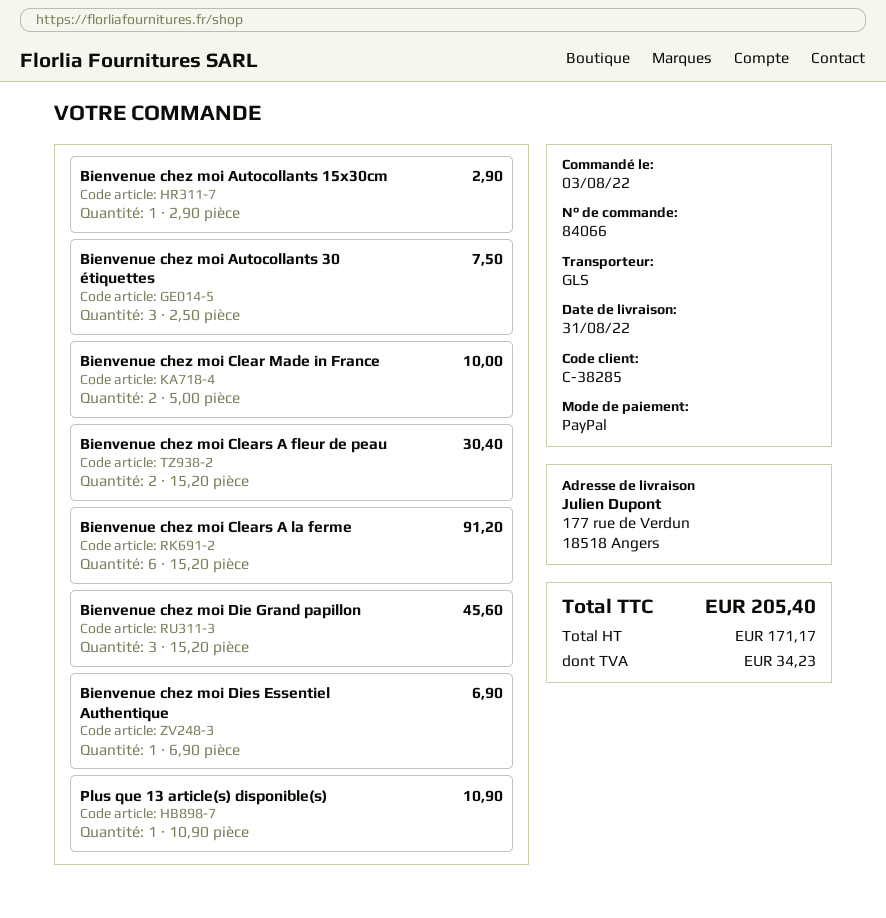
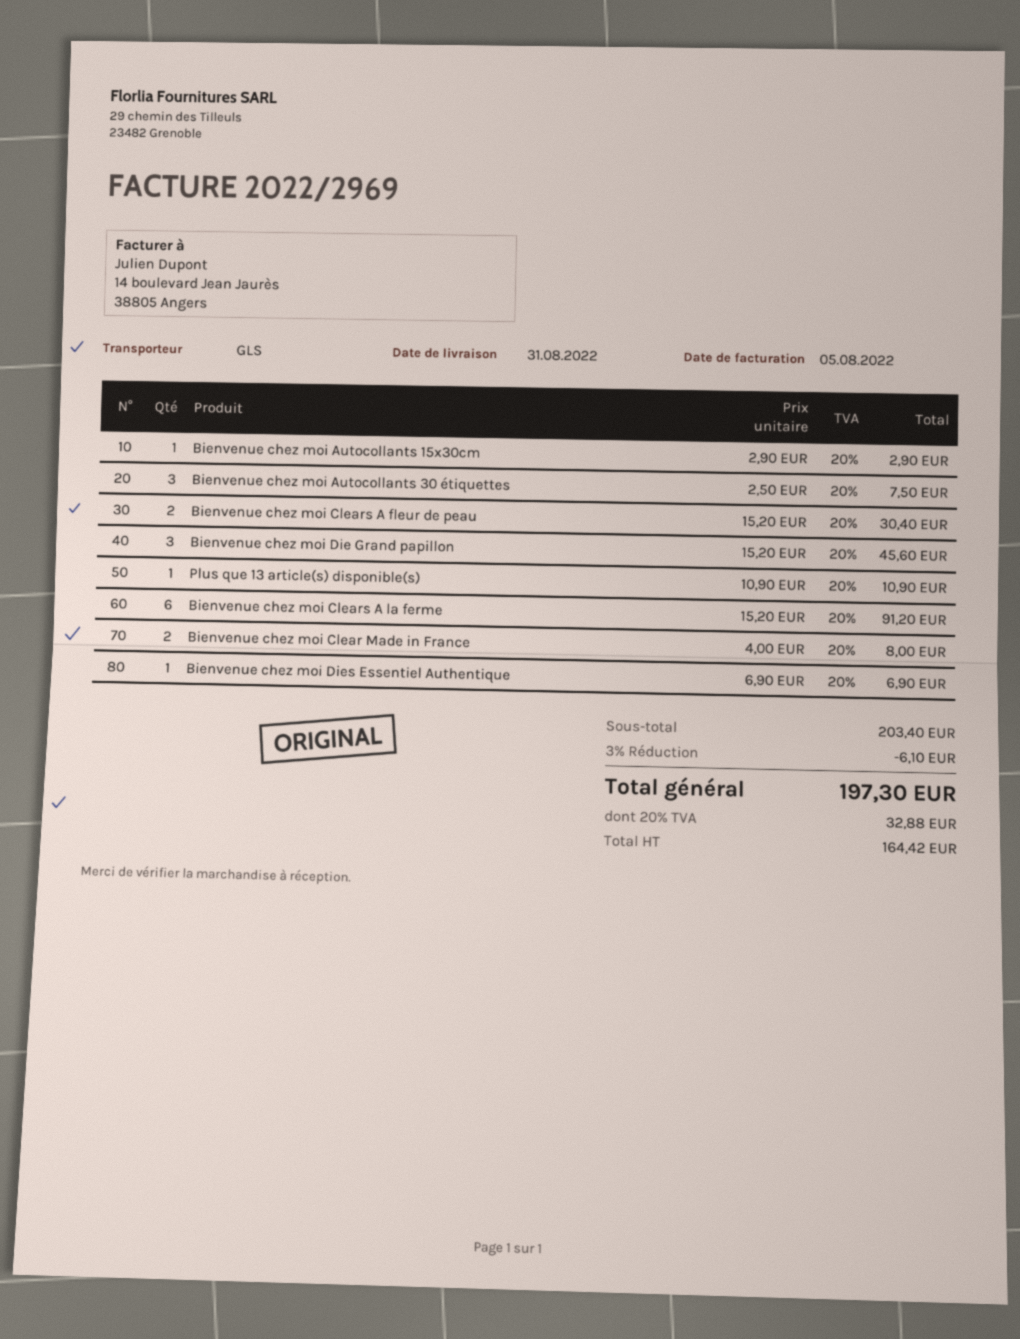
Bienvenue chez moi Clear Made in France: 2 x 5.00 = 10.00 -> 2 x 4.00 = 8.00
discount: none -> 3% = 6.10
net: 171.17 -> 164.42
tax: 34.23 -> 32.88
total: 205.40 -> 197.30

